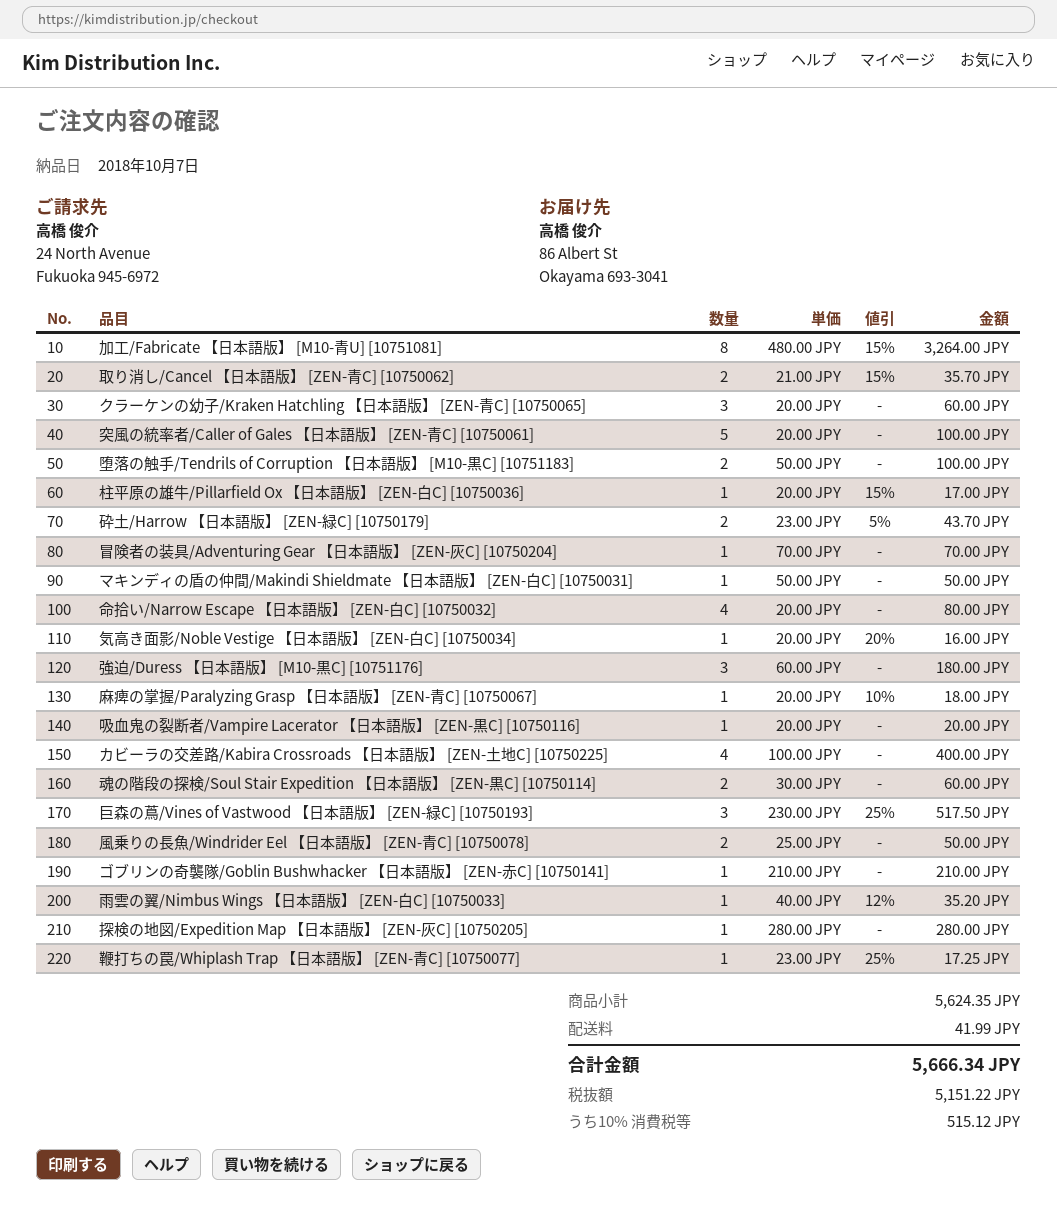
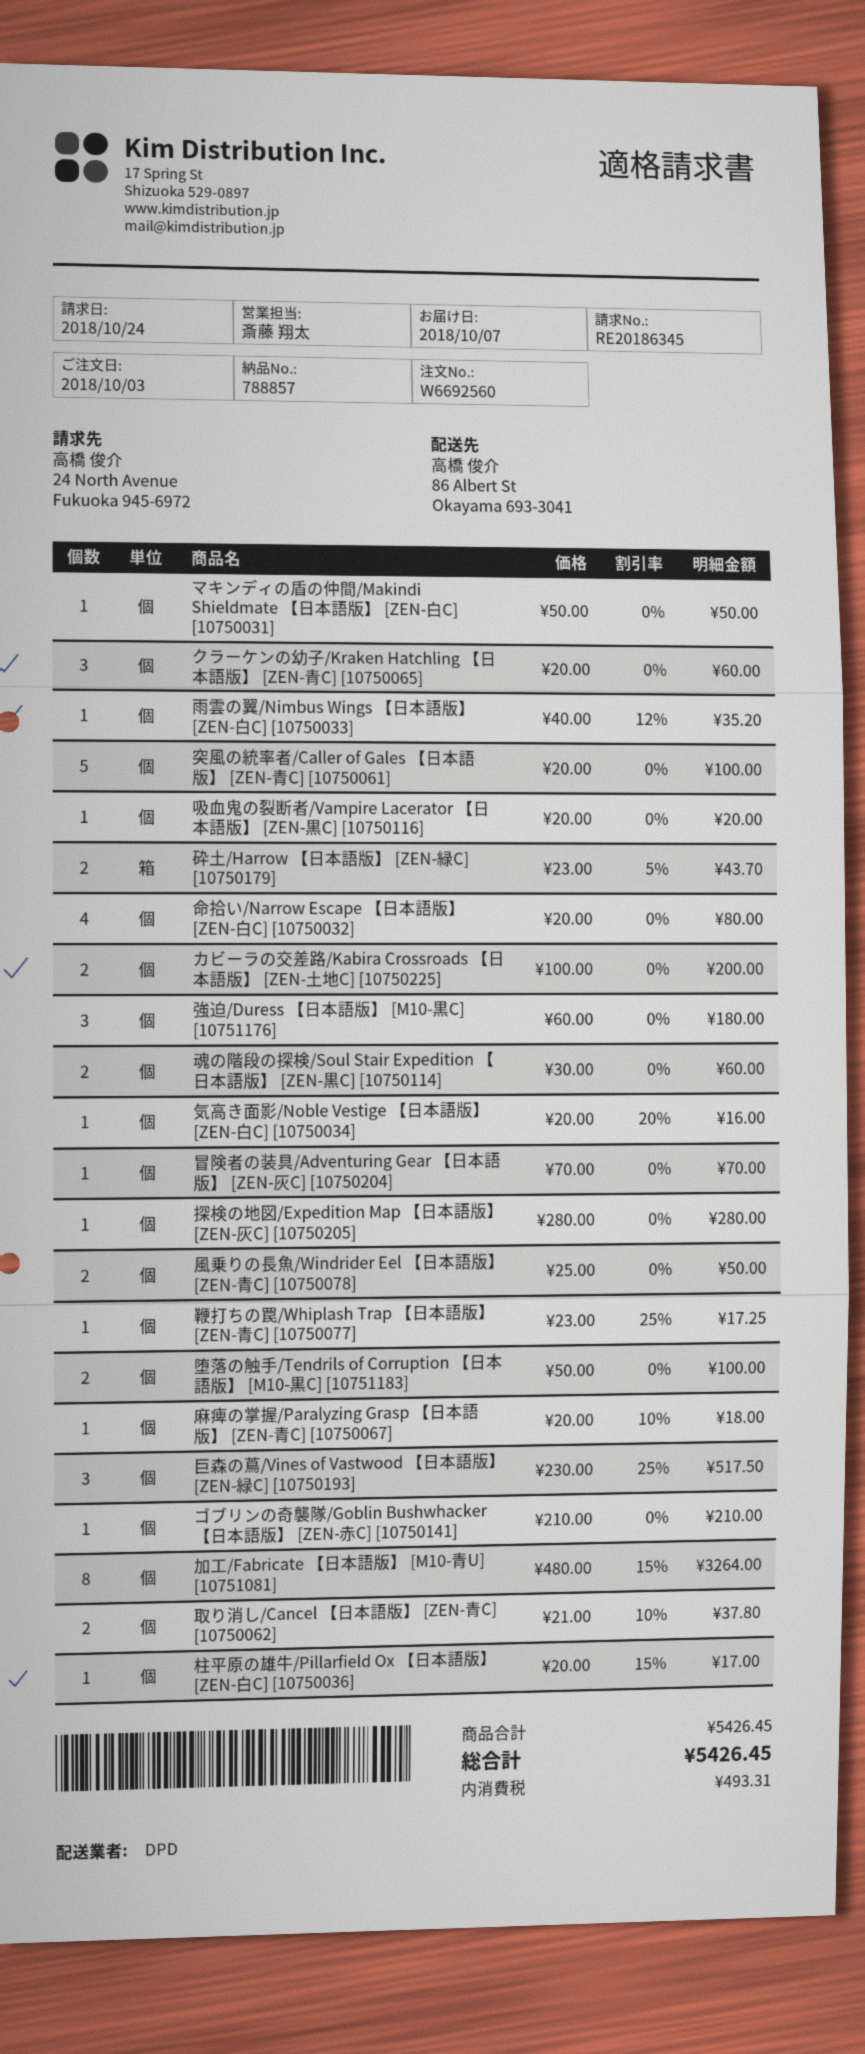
取り消し/Cancel 【日本語版】 [ZEN-青C] [10750062]: 2 x 21.00 - 15% = 35.70 -> 2 x 21.00 - 10% = 37.80
カビーラの交差路/Kabira Crossroads 【日本語版】 [ZEN-土地C] [10750225]: 4 x 100.00 = 400.00 -> 2 x 100.00 = 200.00
subtotal: 5624.35 -> 5426.45
shipping: 41.99 -> none
tax: 515.12 -> 493.31
total: 5666.34 -> 5426.45

